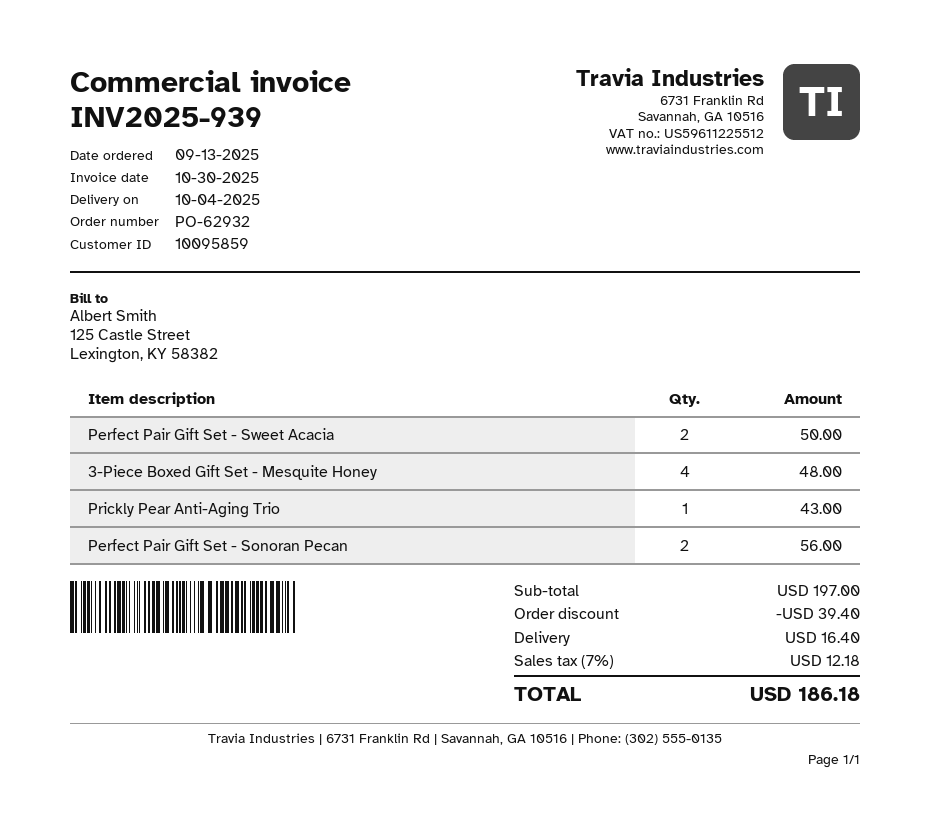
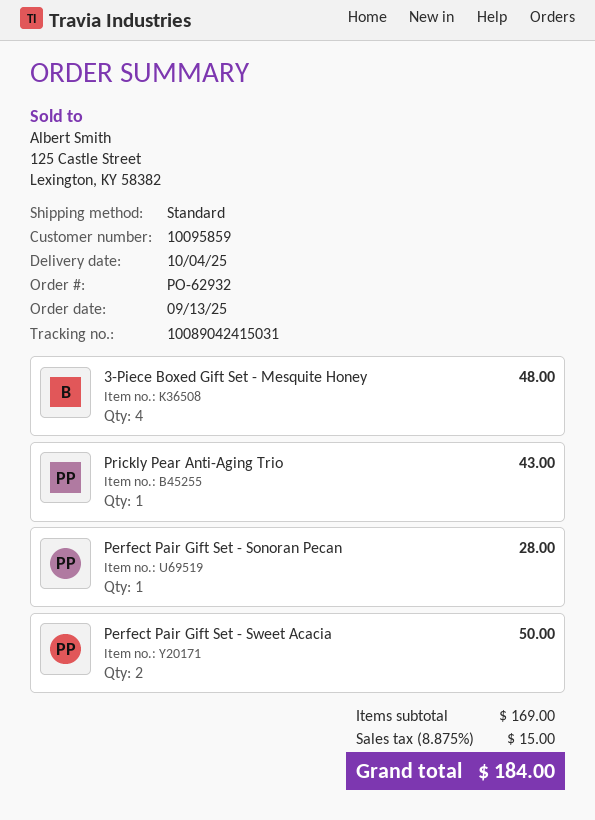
Perfect Pair Gift Set - Sonoran Pecan: 2 for 56.00 -> 1 for 28.00
subtotal: 197.00 -> 169.00
discount: 39.40 -> none
shipping: 16.40 -> none
tax: 7% = 12.18 -> 8.875% = 15.00
total: 186.18 -> 184.00

